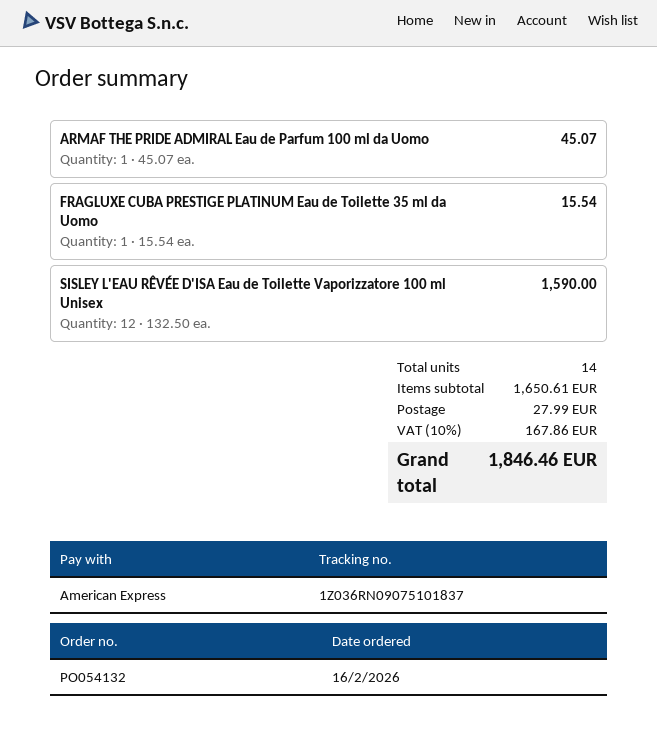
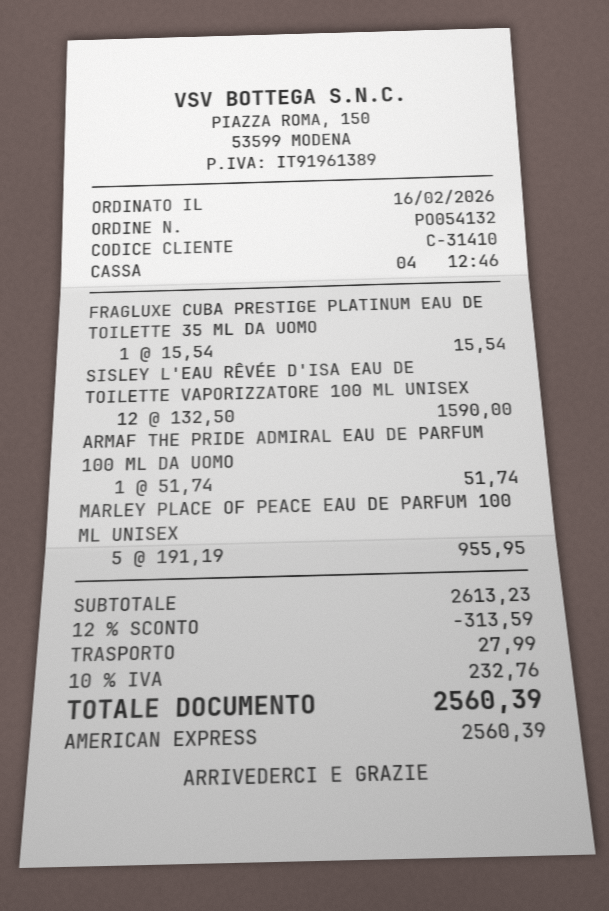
ARMAF THE PRIDE ADMIRAL Eau de Parfum 100 ml da Uomo: 1 x 45.07 = 45.07 -> 1 x 51.74 = 51.74
MARLEY PLACE OF PEACE EAU DE PARFUM 100 ML UNISEX: none -> 5 x 191.19 = 955.95
subtotal: 1650.61 -> 2613.23
discount: none -> 12% = 313.59
tax: 10% = 167.86 -> 10% = 232.76
total: 1846.46 -> 2560.39

